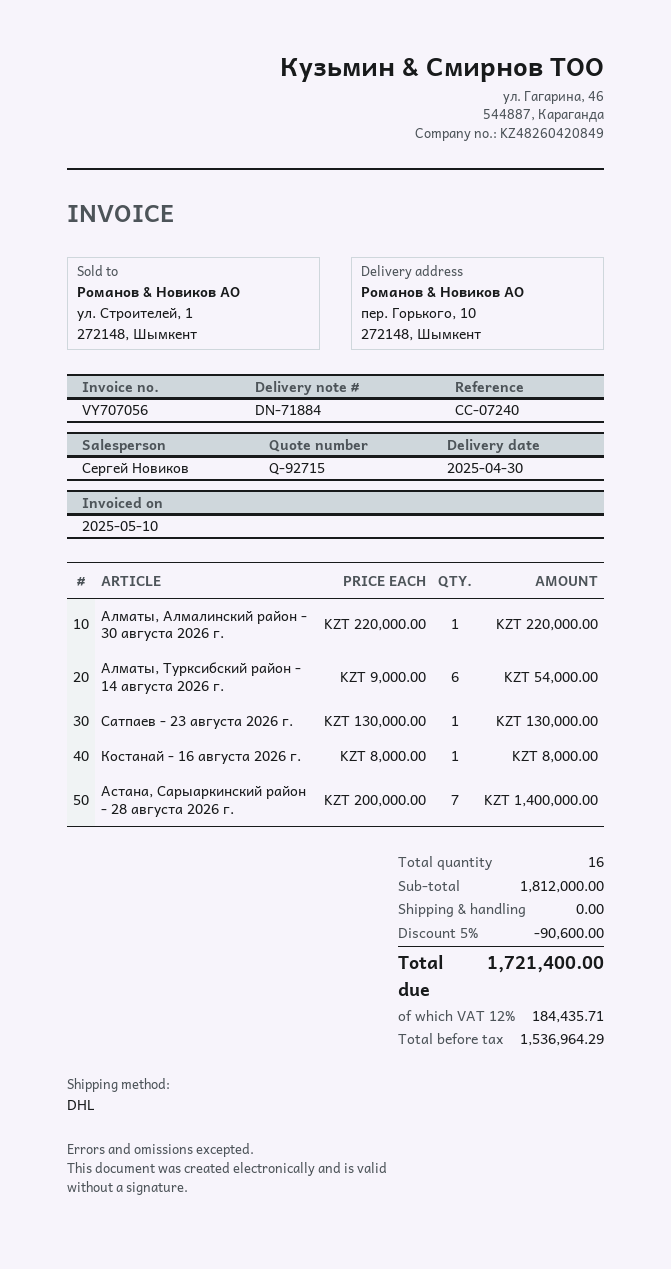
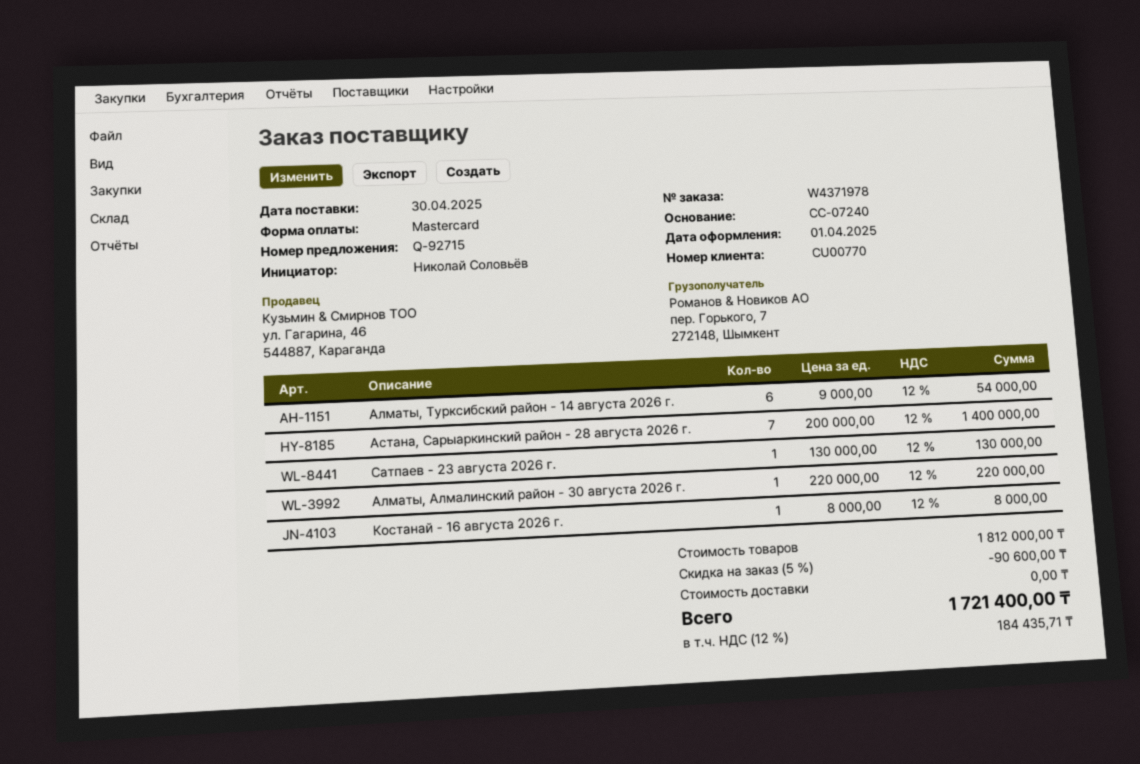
ship to: пер. Горького, 10, 272148, Шымкент -> пер. Горького, 7, 272148, Шымкент

